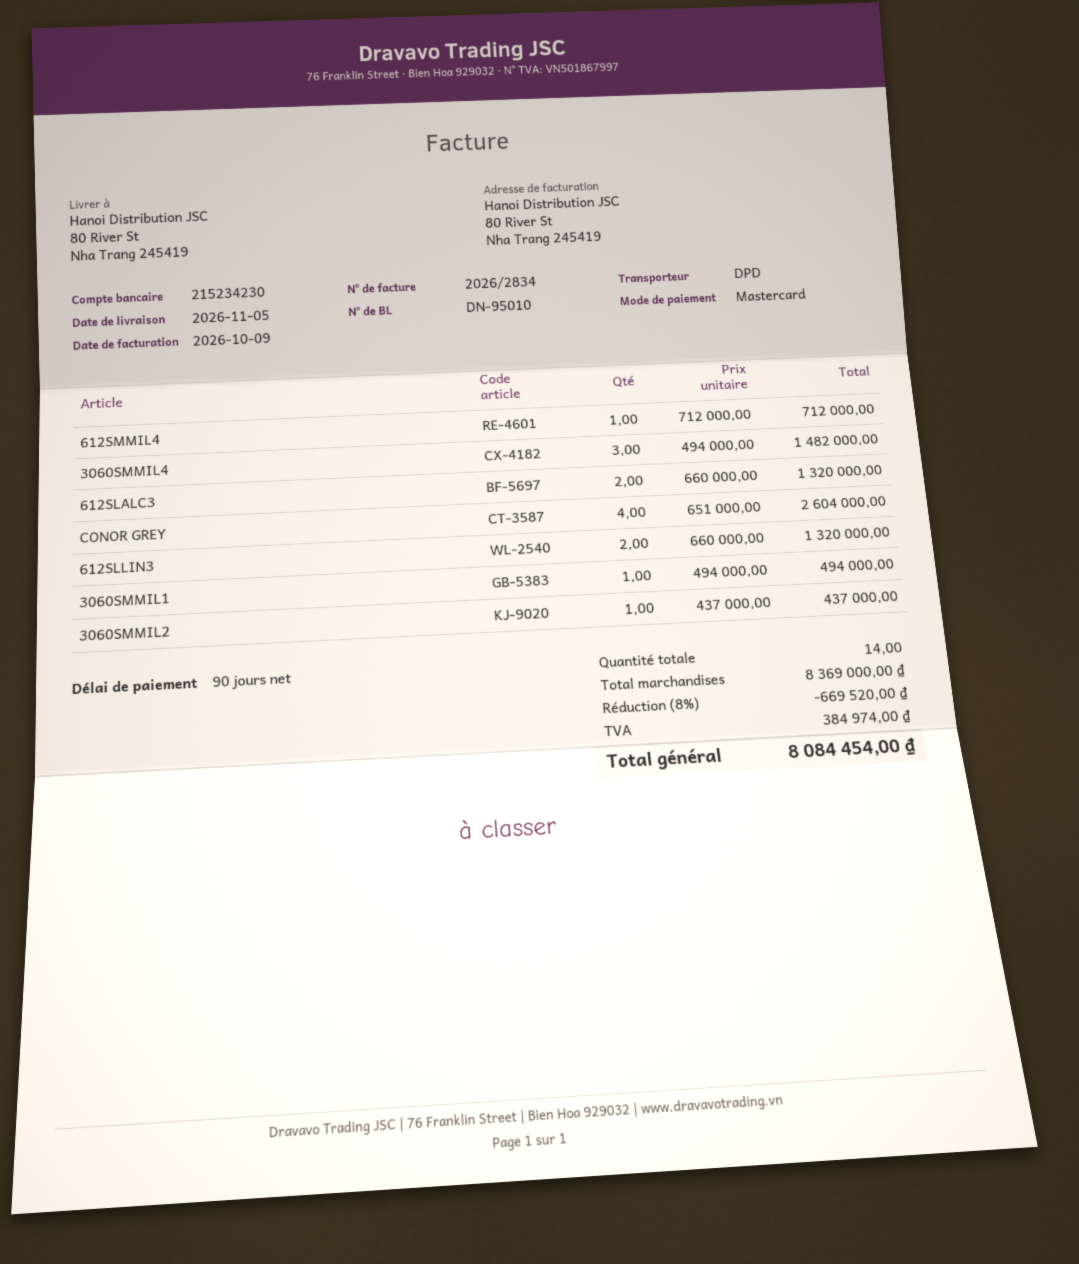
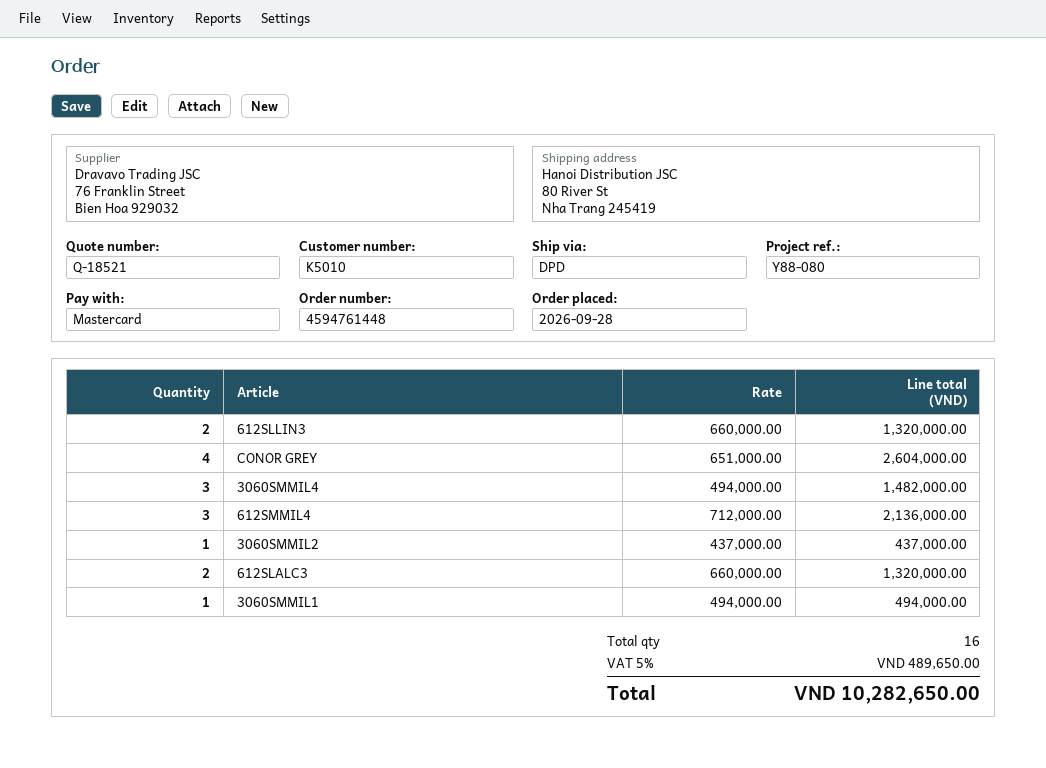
612SMMIL4: 1 x 712000.00 = 712000.00 -> 3 x 712000.00 = 2136000.00
total quantity: 14 -> 16
discount: 8% = 669520.00 -> none
tax: 384974.00 -> 489650.00
total: 8084454.00 -> 10282650.00

